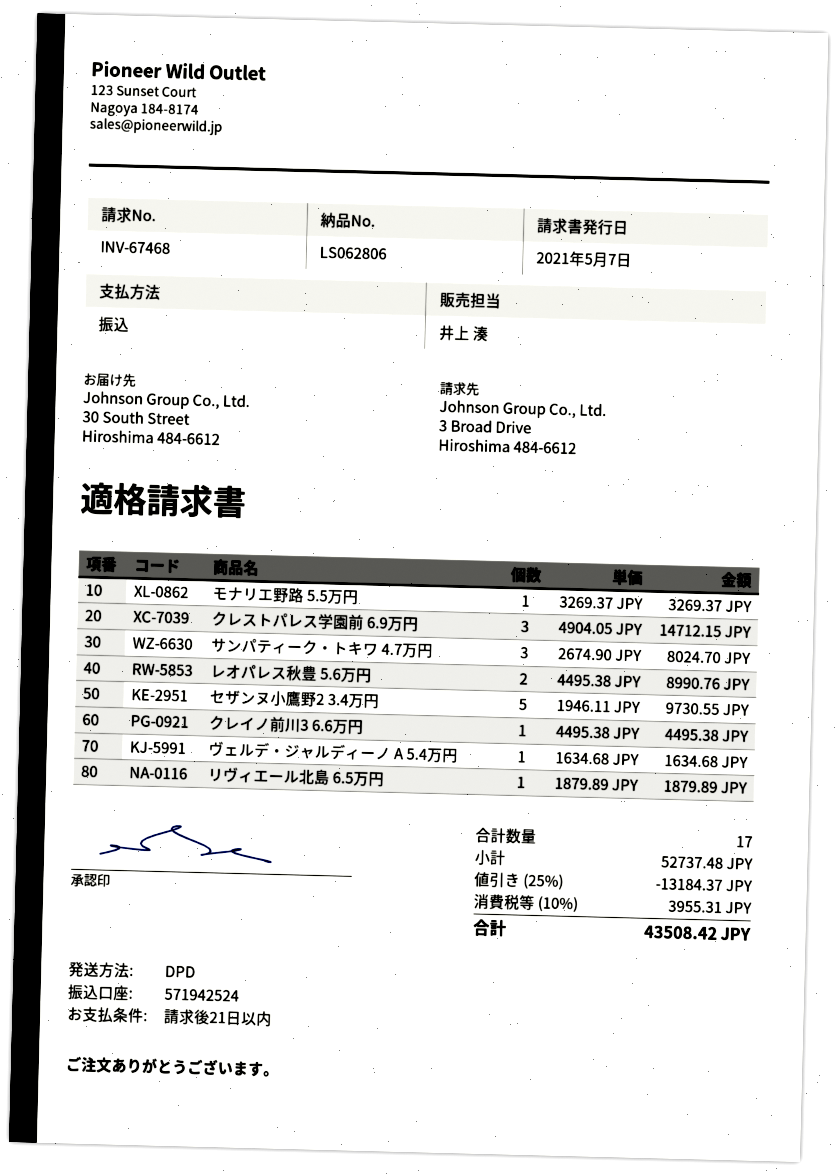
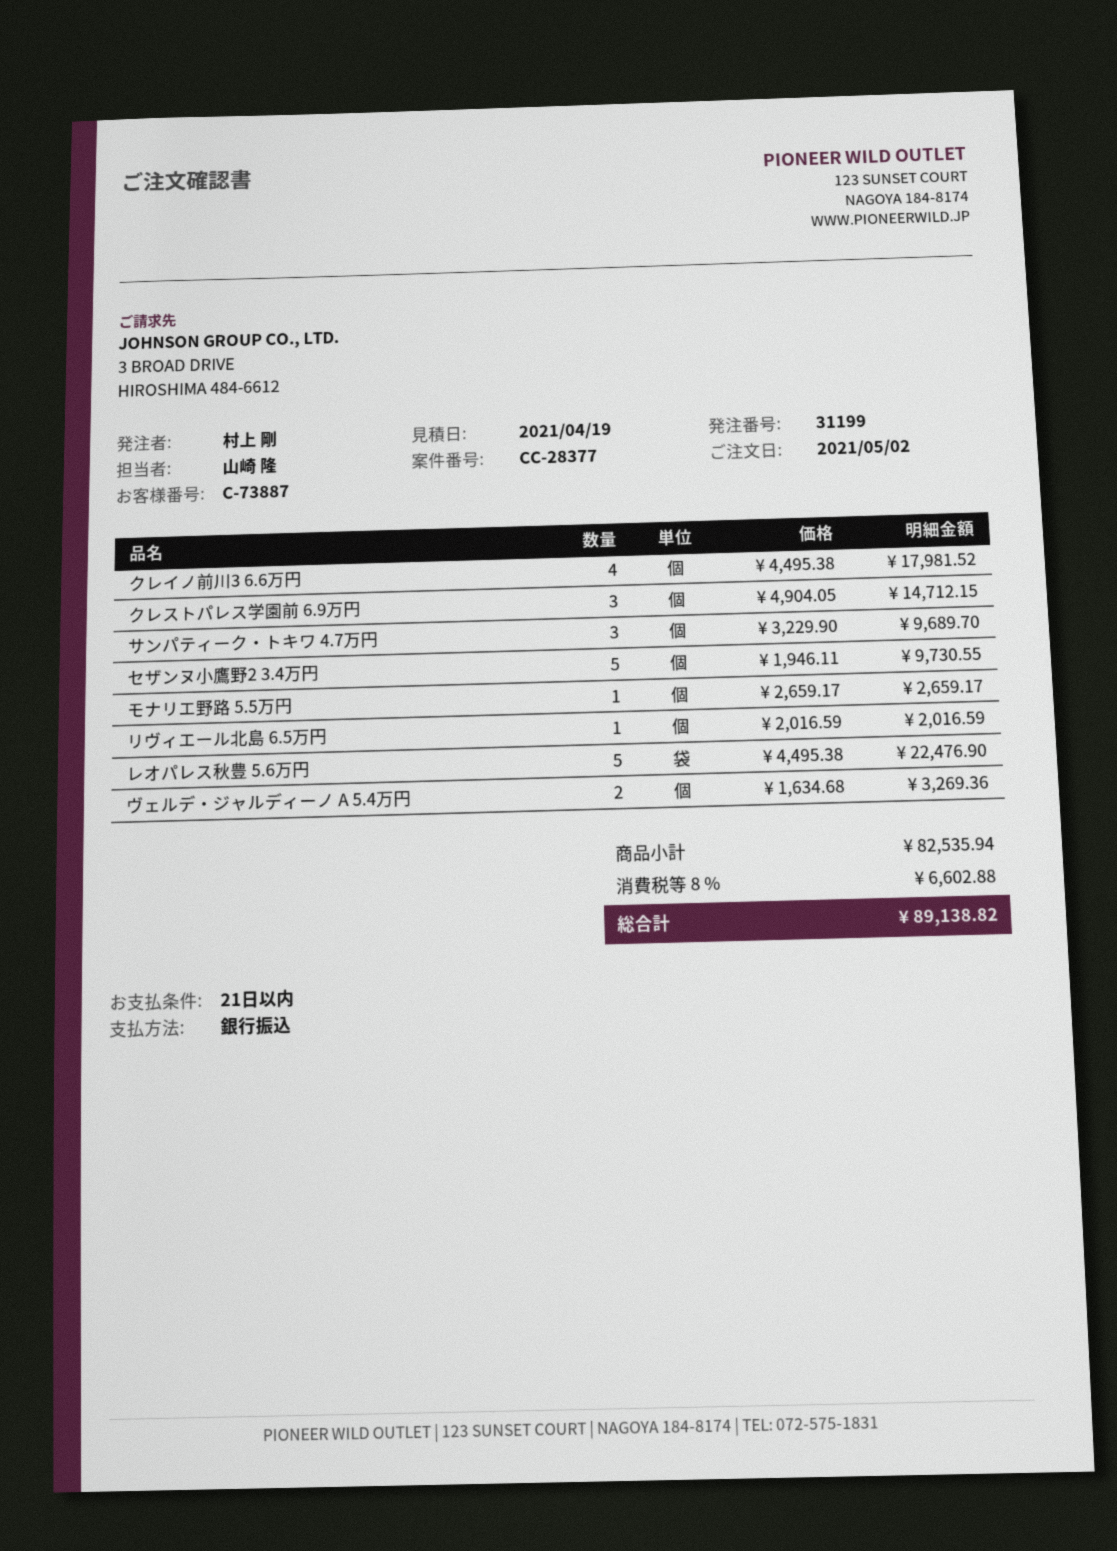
sales rep: 井上 湊 -> 山崎 隆
モナリエ野路 5.5万円: 1 x 3269.37 = 3269.37 -> 1 x 2659.17 = 2659.17
サンパティーク・トキワ 4.7万円: 3 x 2674.90 = 8024.70 -> 3 x 3229.90 = 9689.70
レオパレス秋豊 5.6万円: 2 x 4495.38 = 8990.76 -> 5 x 4495.38 = 22476.90
クレイノ前川3 6.6万円: 1 x 4495.38 = 4495.38 -> 4 x 4495.38 = 17981.52
ヴェルデ・ジャルディーノ A 5.4万円: 1 x 1634.68 = 1634.68 -> 2 x 1634.68 = 3269.36
リヴィエール北島 6.5万円: 1 x 1879.89 = 1879.89 -> 1 x 2016.59 = 2016.59
subtotal: 52737.48 -> 82535.94
discount: 25% = 13184.37 -> none
tax: 10% = 3955.31 -> 8% = 6602.88
total: 43508.42 -> 89138.82

